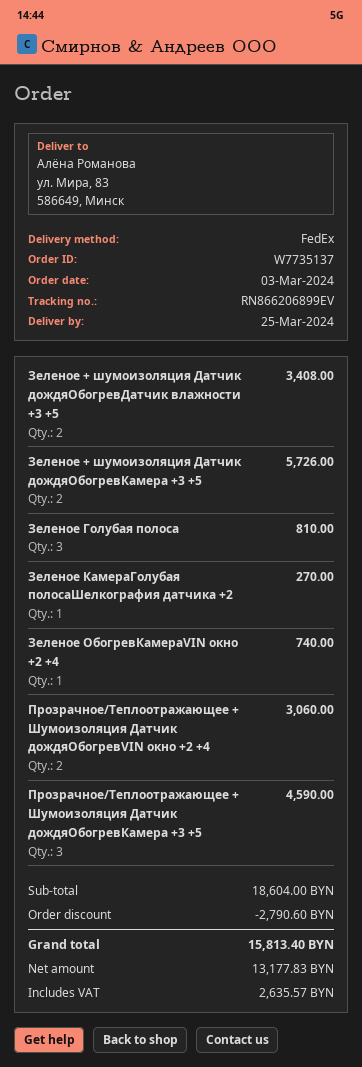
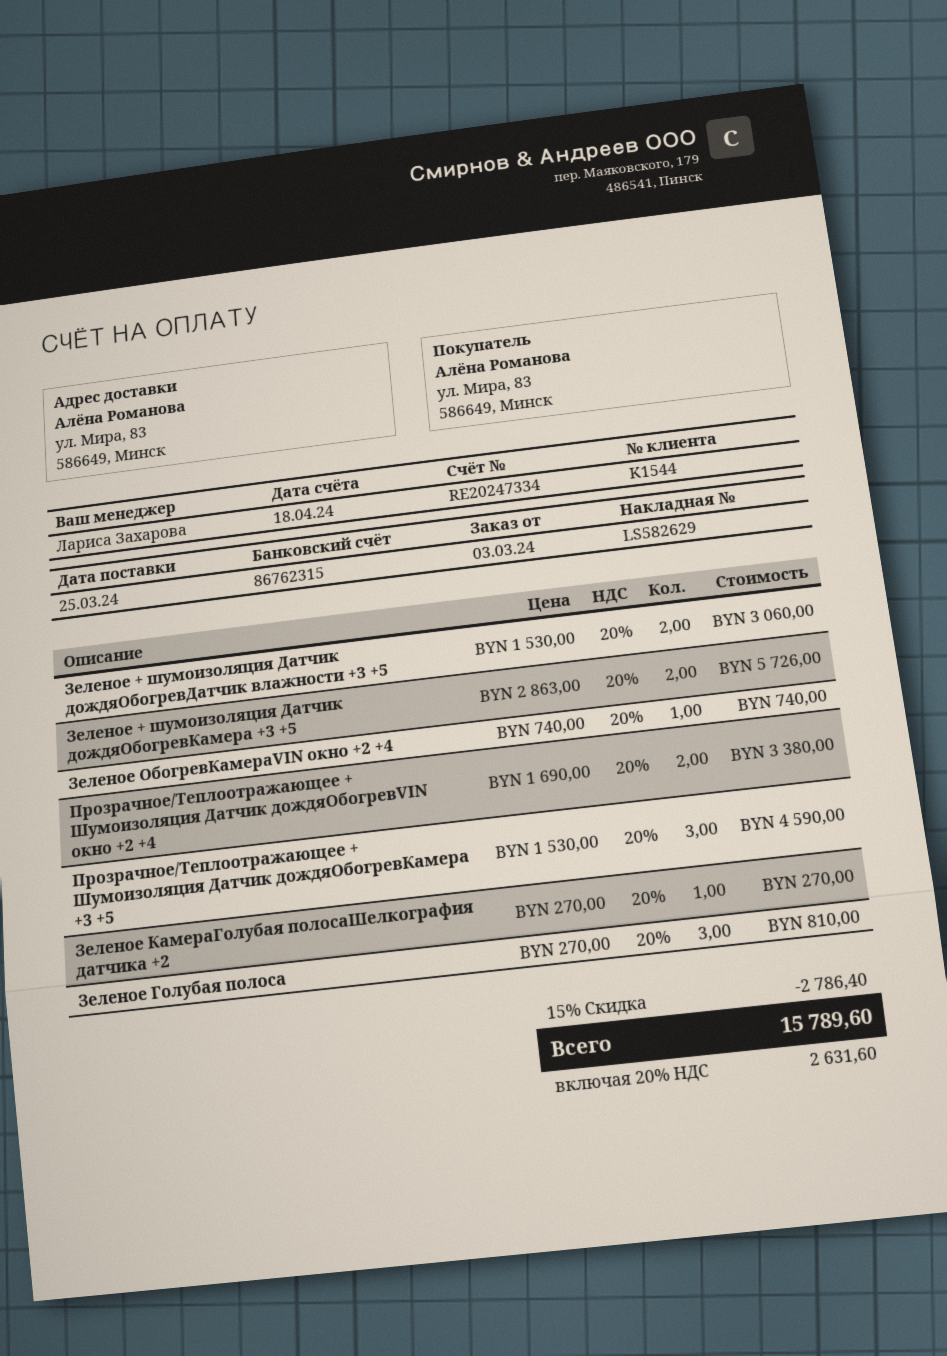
Зеленое + шумоизоляция Датчик дождяОбогревДатчик влажности +3 +5: 2 for 3408.00 -> 2 for 3060.00
Прозрачное/Теплоотражающее + Шумоизоляция Датчик дождяОбогревVIN окно +2 +4: 2 for 3060.00 -> 2 for 3380.00
discount: 2790.60 -> 2786.40
tax: 2635.57 -> 2631.60
total: 15813.40 -> 15789.60

